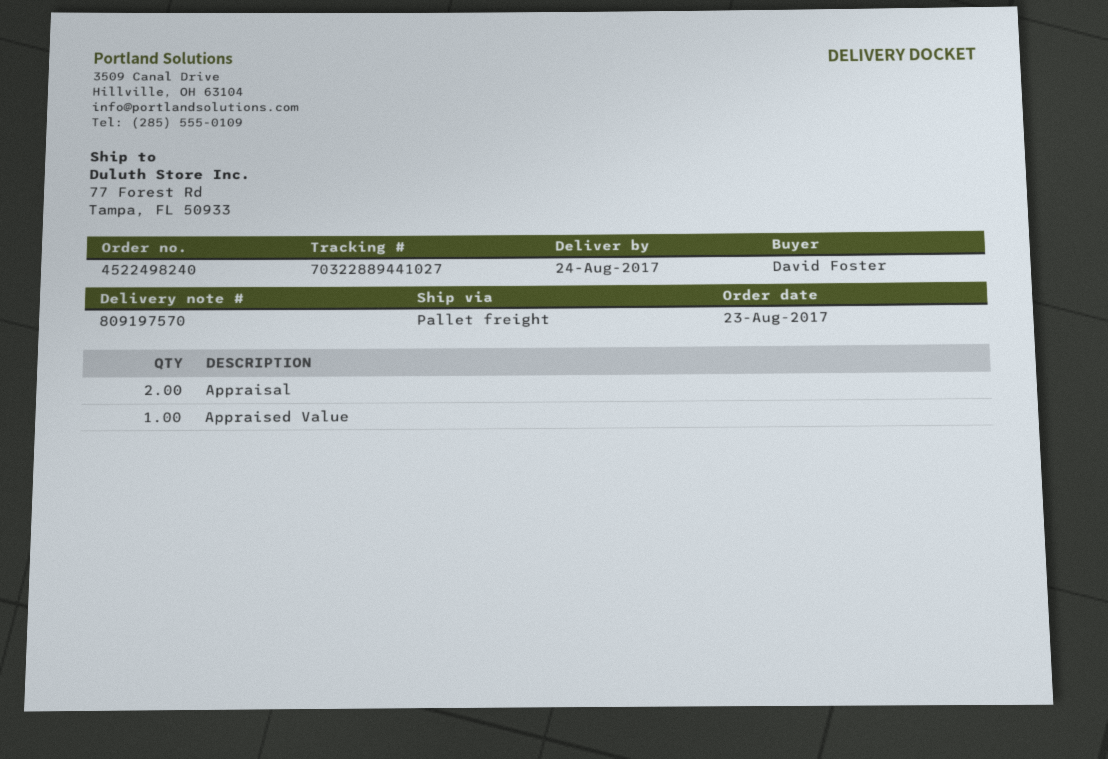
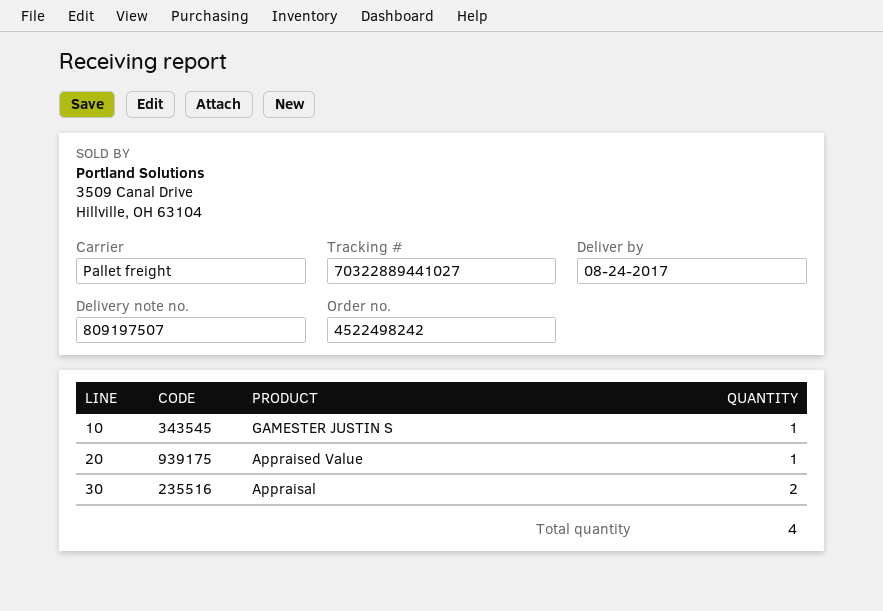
order number: 4522498240 -> 4522498242
delivery note number: 809197570 -> 809197507
GAMESTER JUSTIN S: none -> 1

